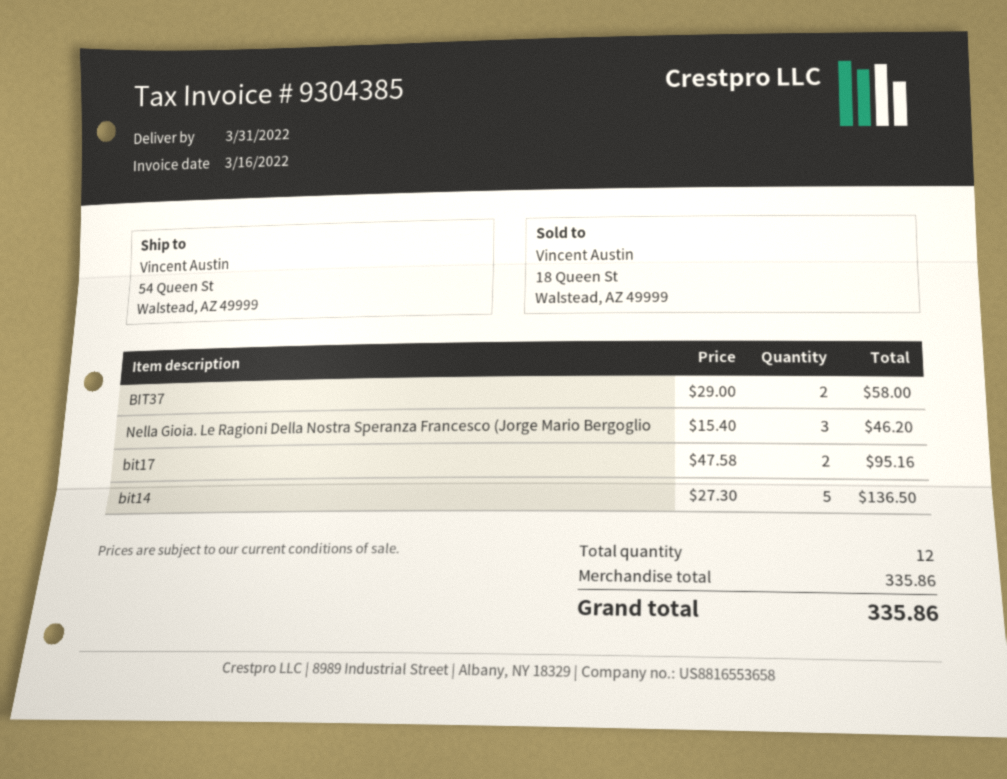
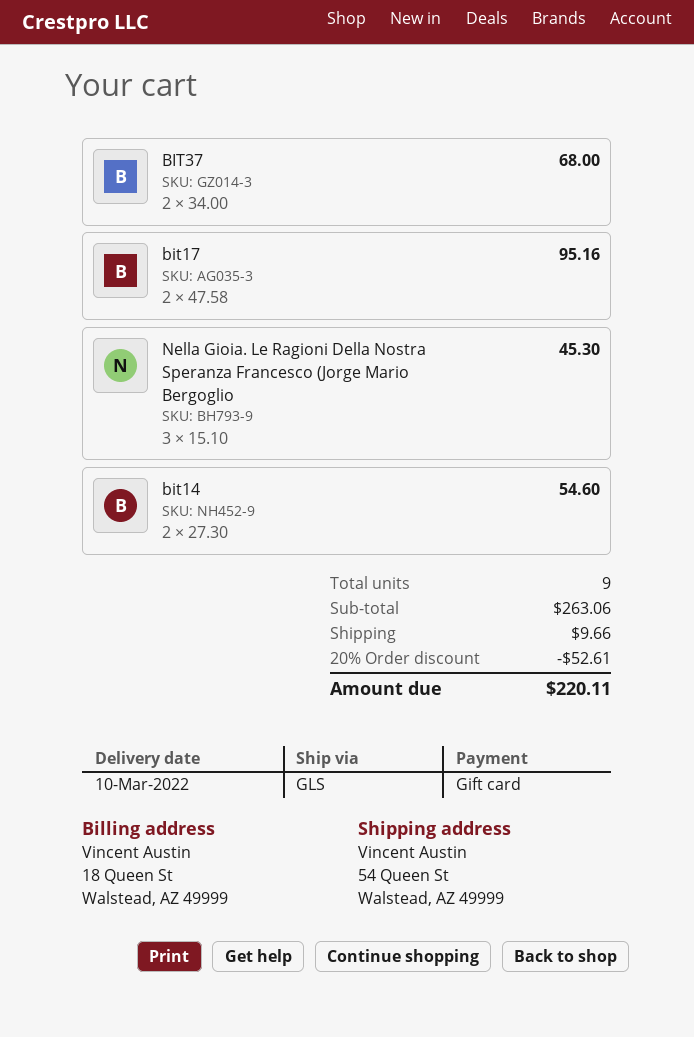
delivery date: 2022-03-31 -> 2022-03-10
BIT37: 2 x 29.00 = 58.00 -> 2 x 34.00 = 68.00
Nella Gioia. Le Ragioni Della Nostra Speranza Francesco (Jorge Mario Bergoglio: 3 x 15.40 = 46.20 -> 3 x 15.10 = 45.30
bit14: 5 x 27.30 = 136.50 -> 2 x 27.30 = 54.60
total quantity: 12 -> 9
subtotal: 335.86 -> 263.06
discount: none -> 20% = 52.61
shipping: none -> 9.66
total: 335.86 -> 220.11

